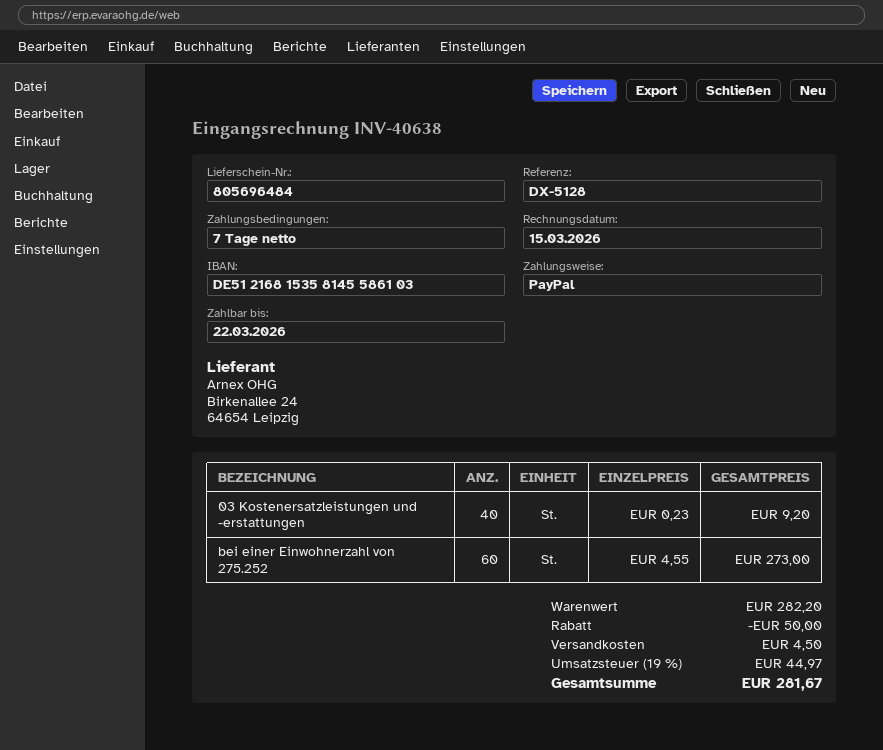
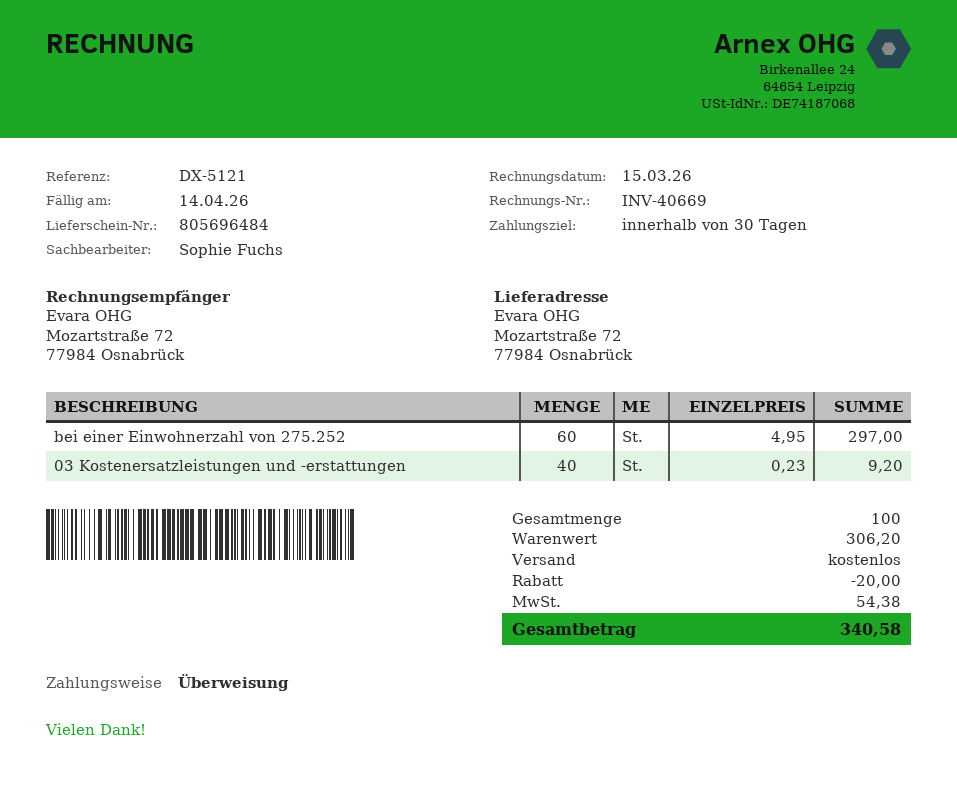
invoice number: INV-40638 -> INV-40669
payment terms: 7 days -> 30 days
due date: 2026-03-22 -> 2026-04-14
reference: DX-5128 -> DX-5121
payment method: PayPal -> bank transfer
bei einer Einwohnerzahl von 275.252: 60 x 4.55 = 273.00 -> 60 x 4.95 = 297.00
subtotal: 282.20 -> 306.20
discount: 50.00 -> 20.00
shipping: 4.50 -> 0.00
tax: 44.97 -> 54.38
total: 281.67 -> 340.58

